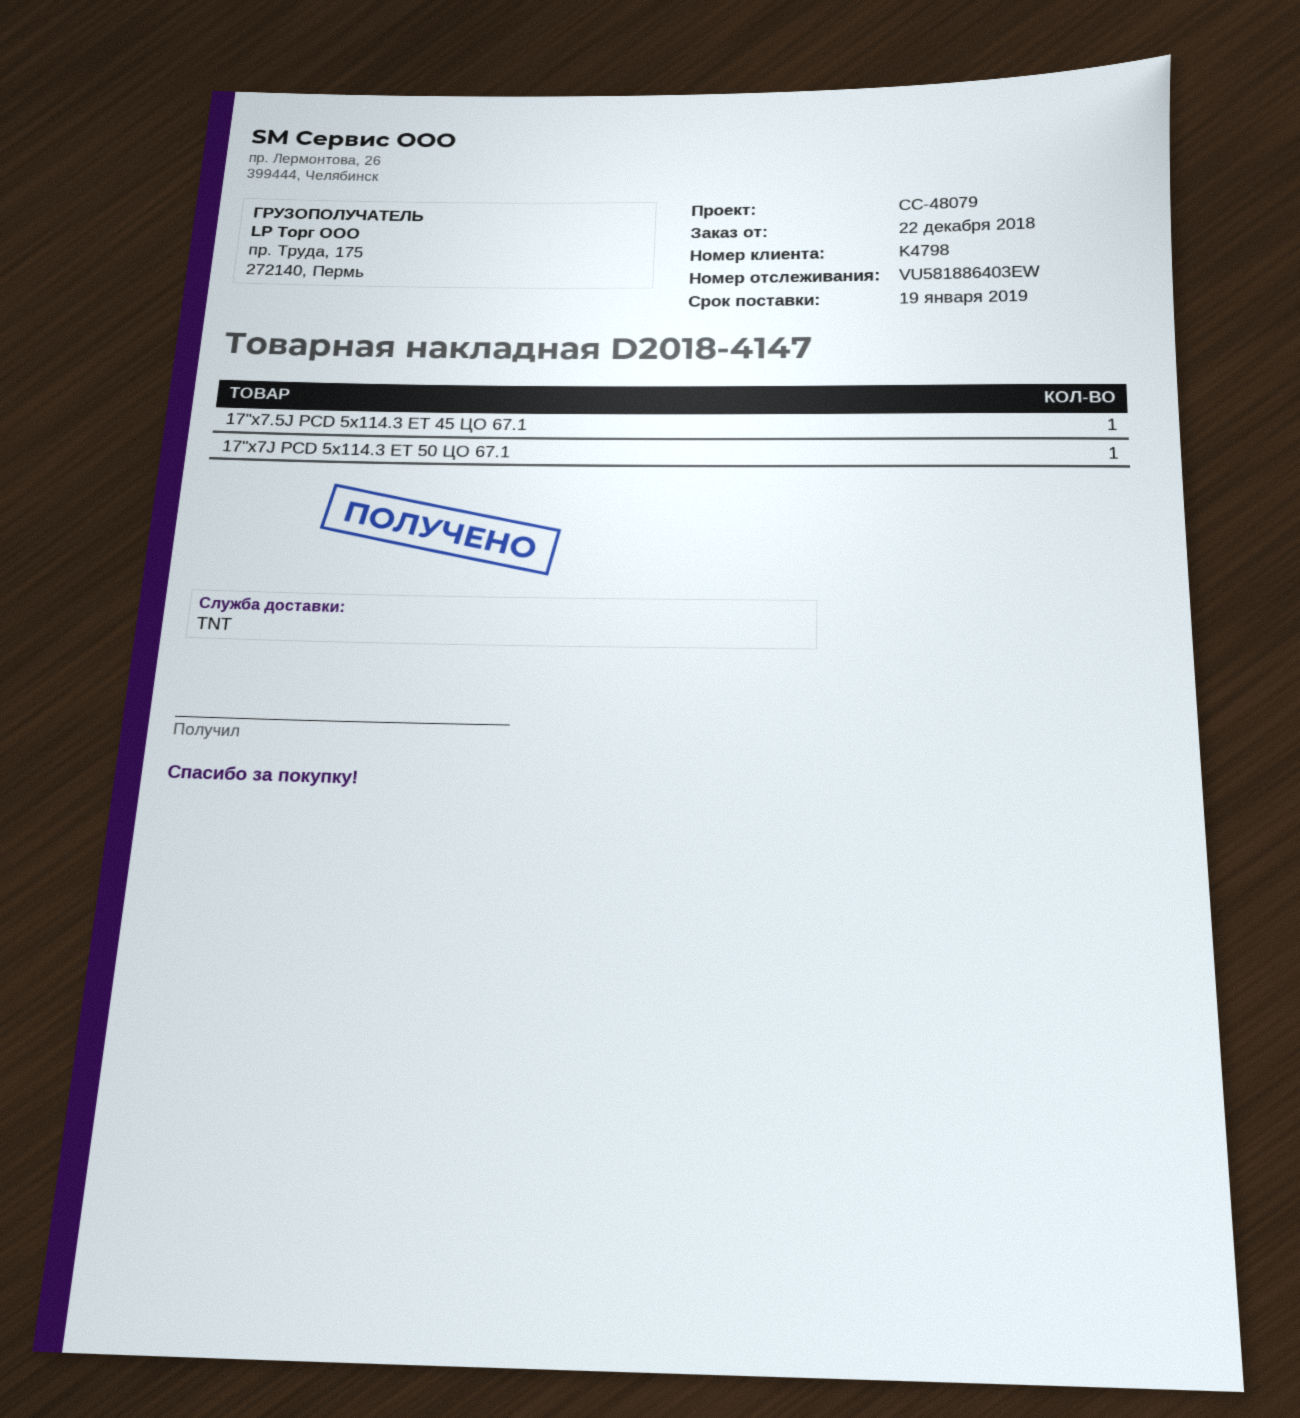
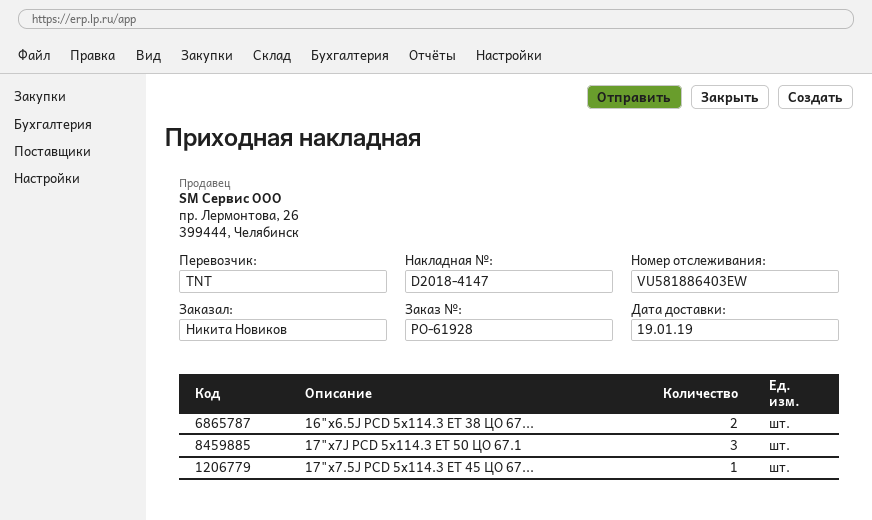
17"x7J PCD 5x114.3 ЕТ 50 ЦО 67.1: 1 -> 3
16"x6.5J PCD 5x114.3 ЕТ 38 ЦО 67...: none -> 2

